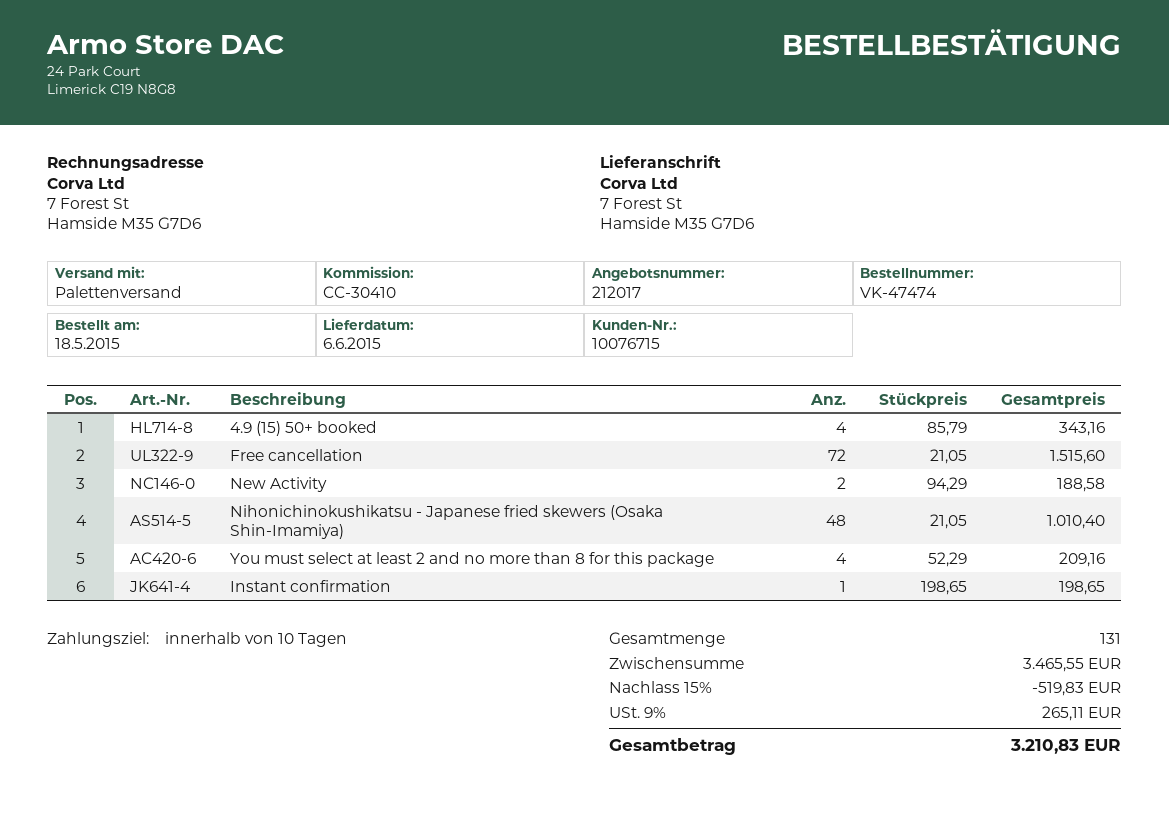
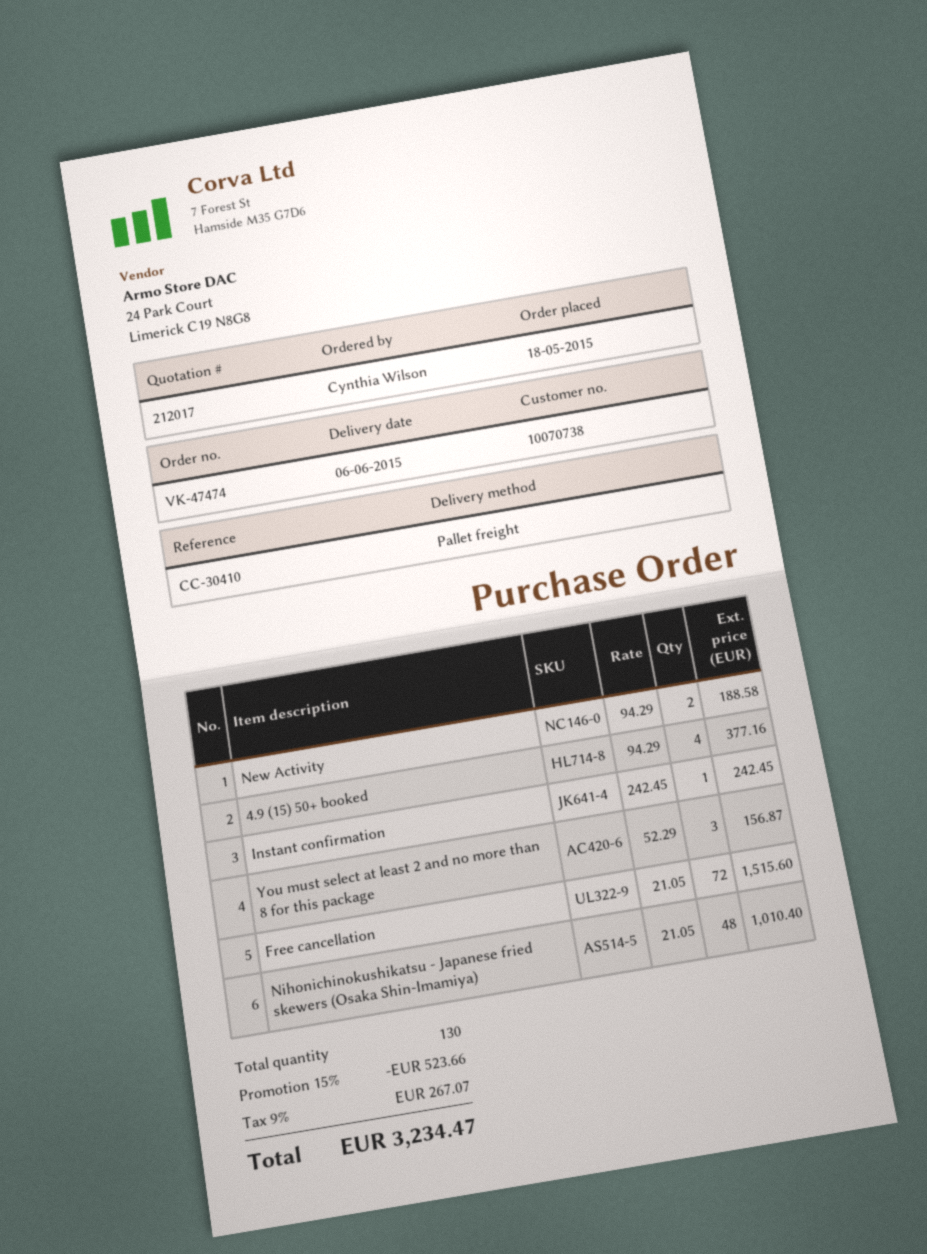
customer number: 10076715 -> 10070738
4.9 (15) 50+ booked: 4 x 85.79 = 343.16 -> 4 x 94.29 = 377.16
You must select at least 2 and no more than 8 for this package: 4 x 52.29 = 209.16 -> 3 x 52.29 = 156.87
Instant confirmation: 1 x 198.65 = 198.65 -> 1 x 242.45 = 242.45
total quantity: 131 -> 130
discount: 15% = 519.83 -> 15% = 523.66
tax: 9% = 265.11 -> 9% = 267.07
total: 3210.83 -> 3234.47

